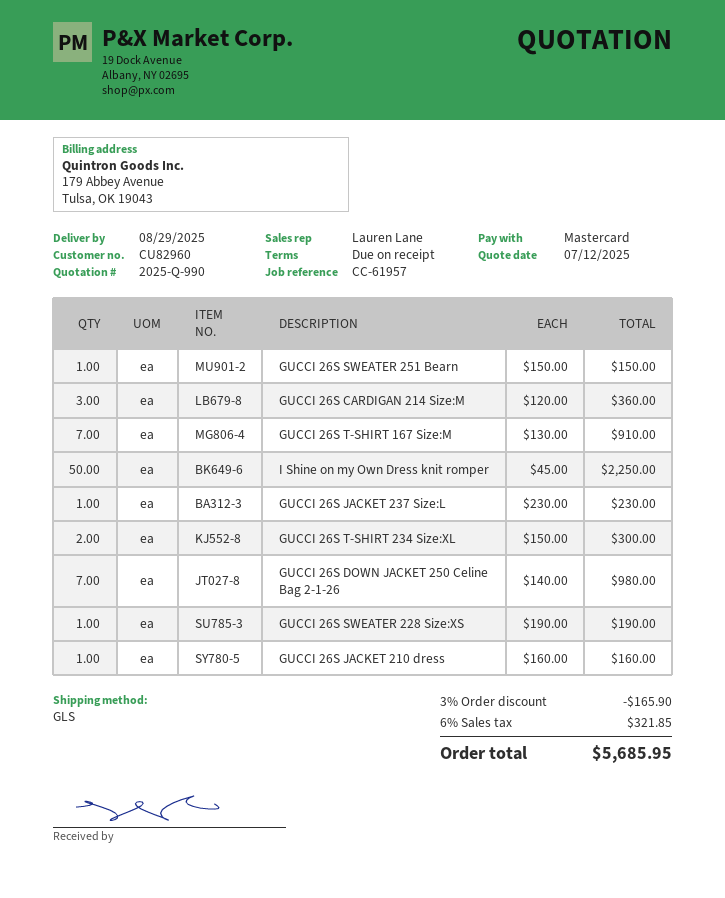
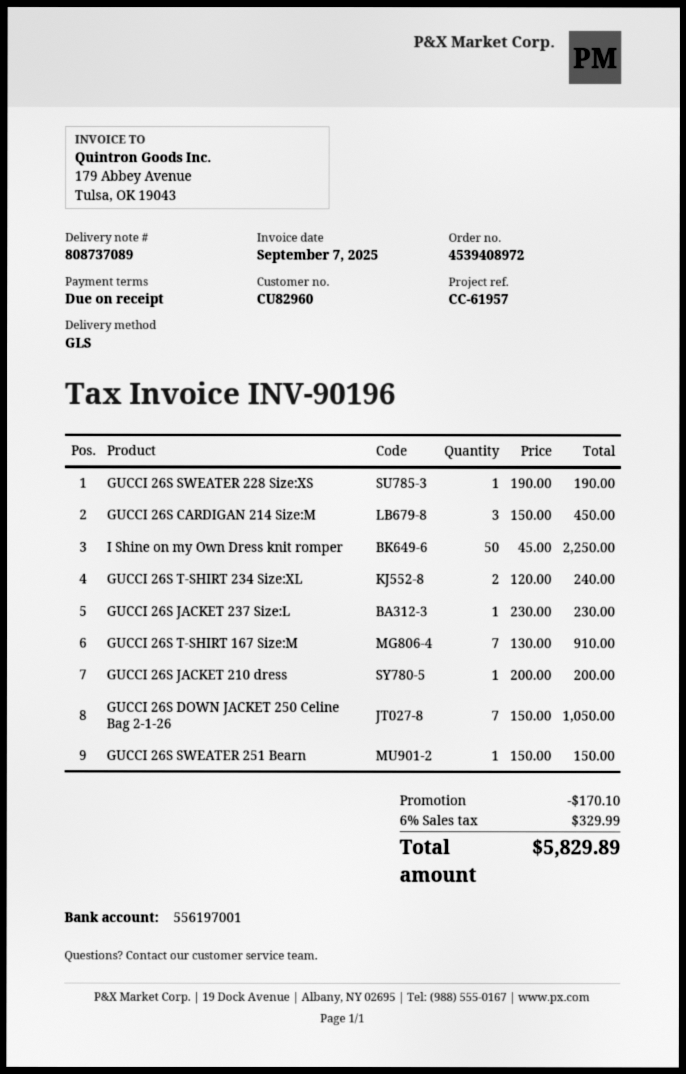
GUCCI 26S CARDIGAN 214 Size:M: 3 x 120.00 = 360.00 -> 3 x 150.00 = 450.00
GUCCI 26S T-SHIRT 234 Size:XL: 2 x 150.00 = 300.00 -> 2 x 120.00 = 240.00
GUCCI 26S DOWN JACKET 250 Celine Bag 2-1-26: 7 x 140.00 = 980.00 -> 7 x 150.00 = 1050.00
GUCCI 26S JACKET 210 dress: 1 x 160.00 = 160.00 -> 1 x 200.00 = 200.00
discount: 165.90 -> 170.10
tax: 6% = 321.85 -> 6% = 329.99
total: 5685.95 -> 5829.89

